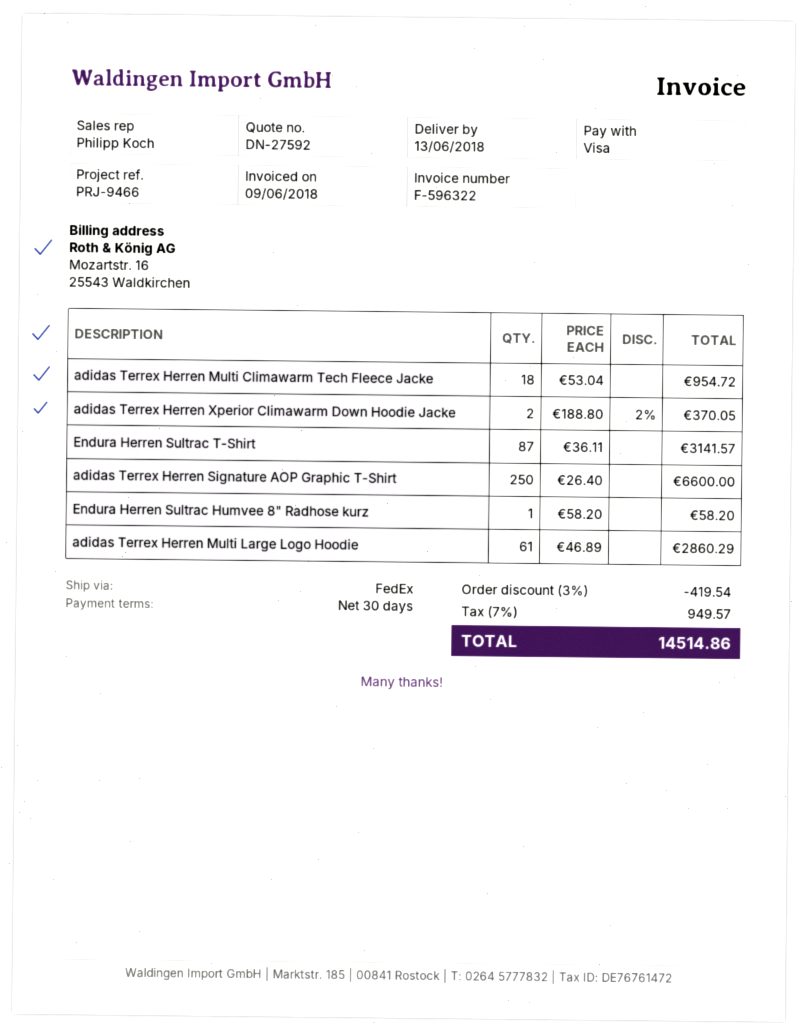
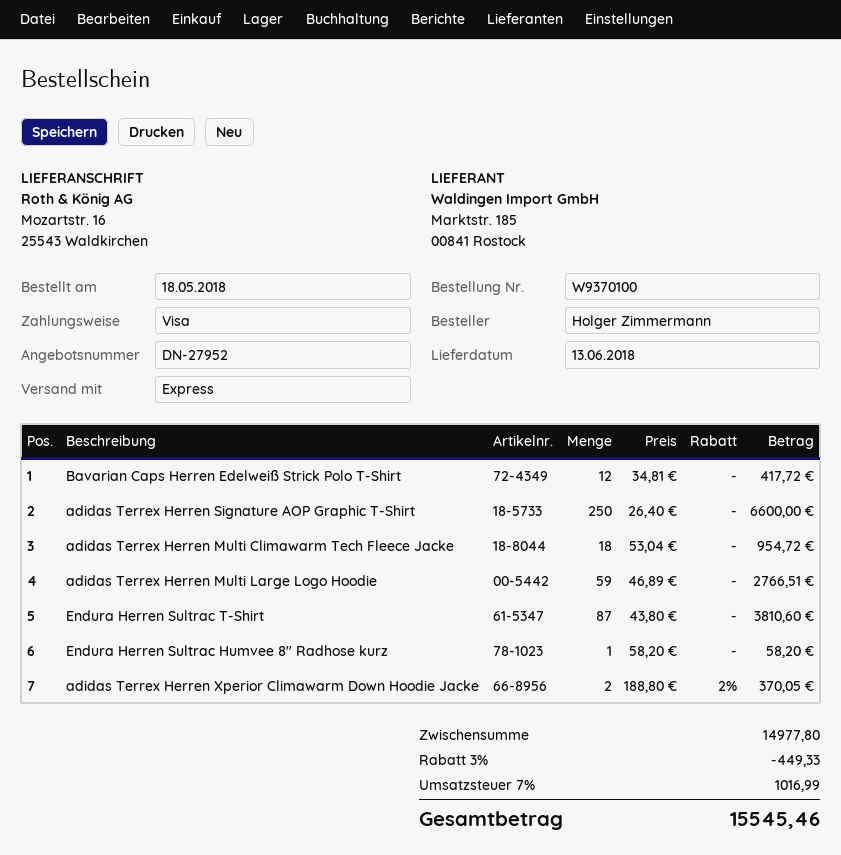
quote number: DN-27592 -> DN-27952
shipping method: FedEx -> express
Endura Herren Sultrac T-Shirt: 87 x 36.11 = 3141.57 -> 87 x 43.80 = 3810.60
adidas Terrex Herren Multi Large Logo Hoodie: 61 x 46.89 = 2860.29 -> 59 x 46.89 = 2766.51
Bavarian Caps Herren Edelweiß Strick Polo T-Shirt: none -> 12 x 34.81 = 417.72
discount: 3% = 419.54 -> 3% = 449.33
tax: 7% = 949.57 -> 7% = 1016.99
total: 14514.86 -> 15545.46

